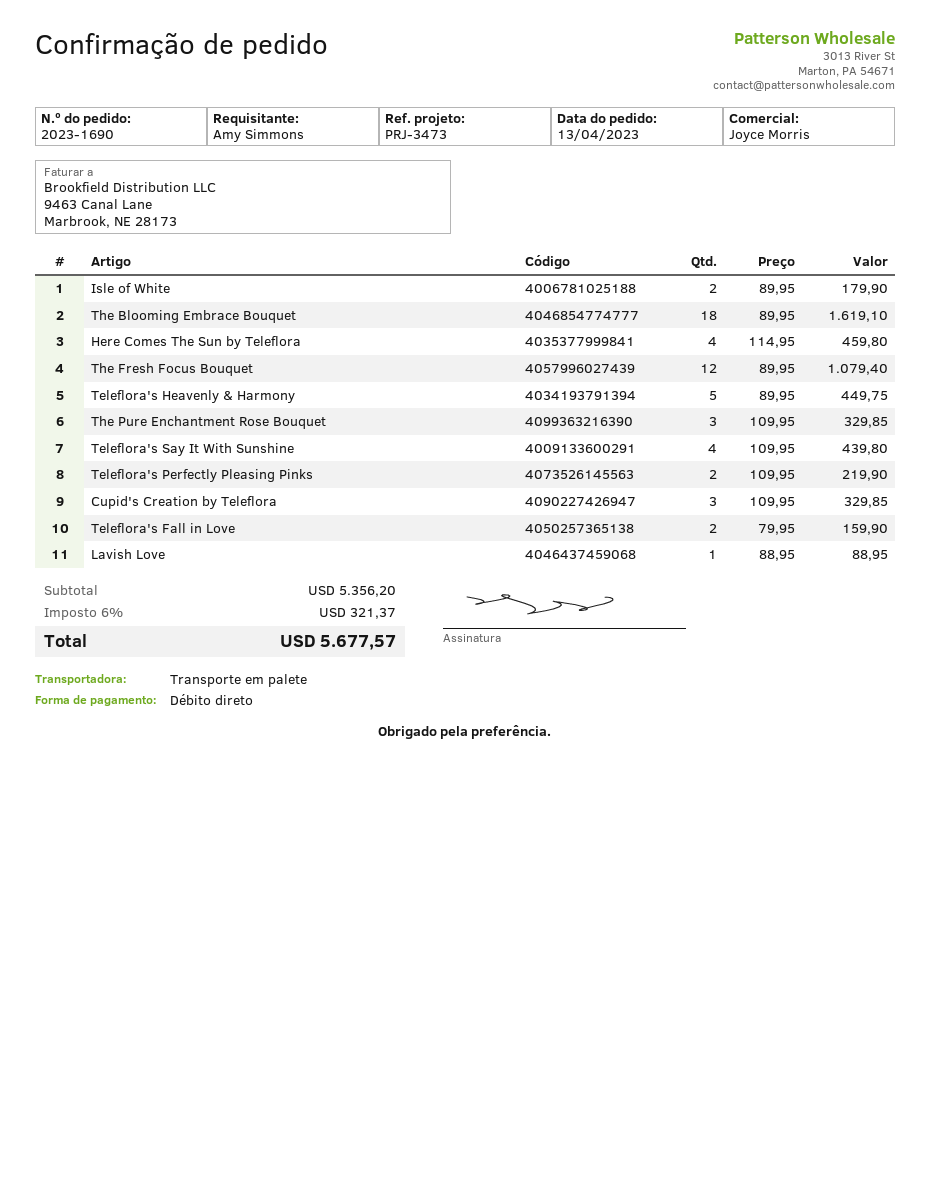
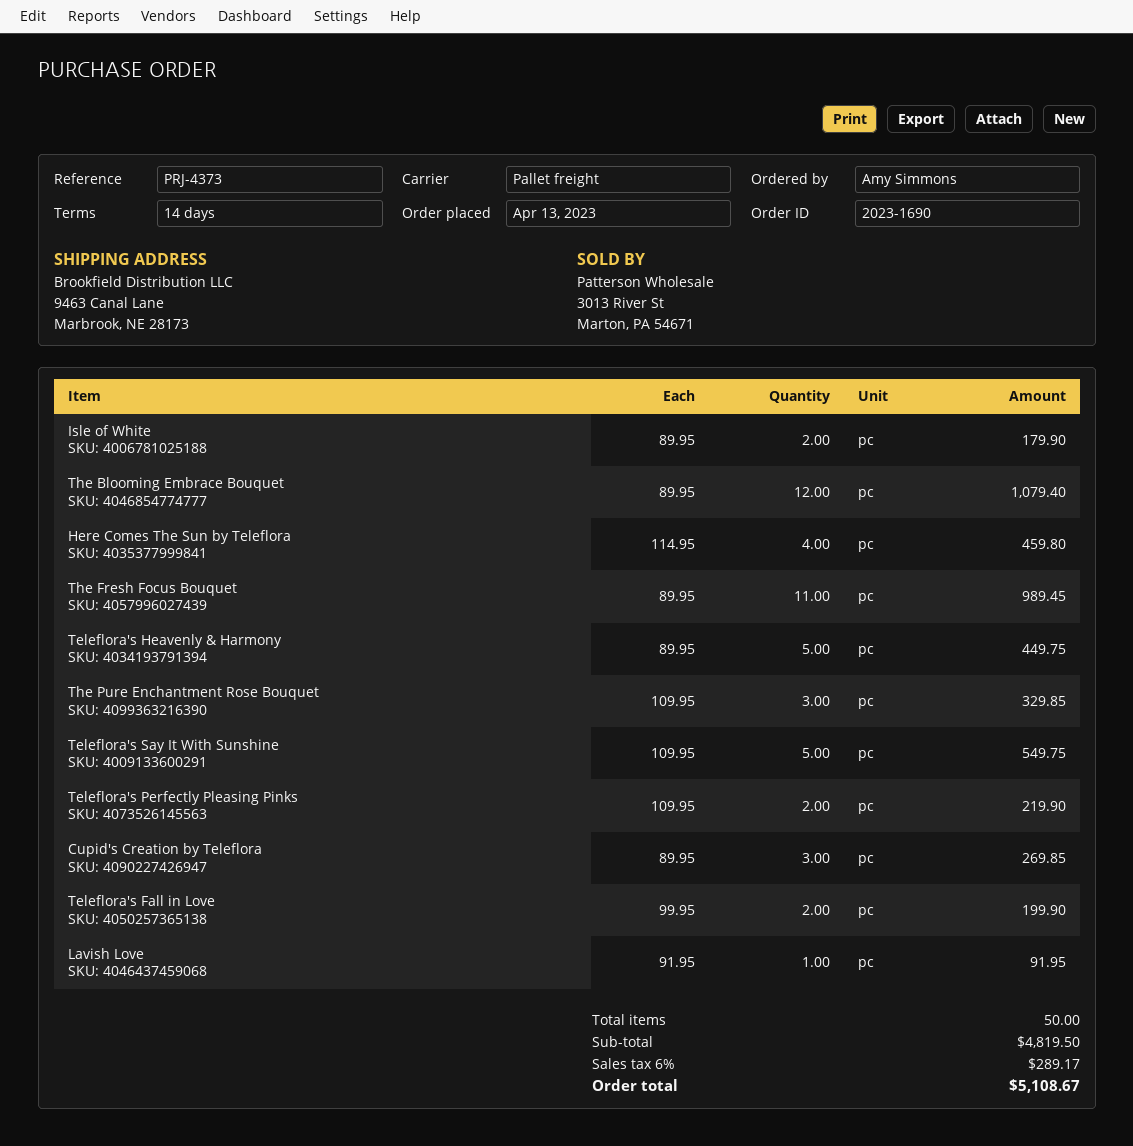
reference: PRJ-3473 -> PRJ-4373
The Blooming Embrace Bouquet: 18 x 89.95 = 1619.10 -> 12 x 89.95 = 1079.40
The Fresh Focus Bouquet: 12 x 89.95 = 1079.40 -> 11 x 89.95 = 989.45
Teleflora's Say It With Sunshine: 4 x 109.95 = 439.80 -> 5 x 109.95 = 549.75
Cupid's Creation by Teleflora: 3 x 109.95 = 329.85 -> 3 x 89.95 = 269.85
Teleflora's Fall in Love: 2 x 79.95 = 159.90 -> 2 x 99.95 = 199.90
Lavish Love: 1 x 88.95 = 88.95 -> 1 x 91.95 = 91.95
subtotal: 5356.20 -> 4819.50
tax: 6% = 321.37 -> 6% = 289.17
total: 5677.57 -> 5108.67

